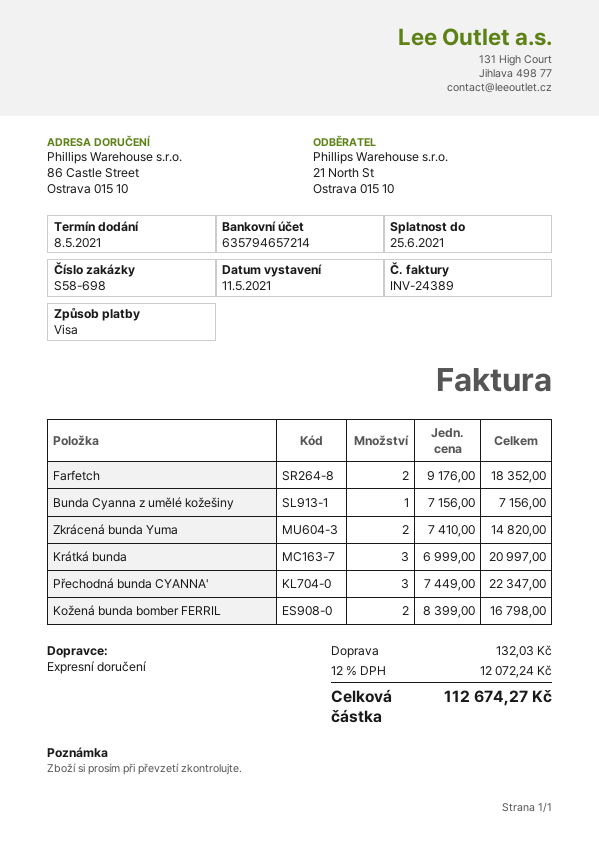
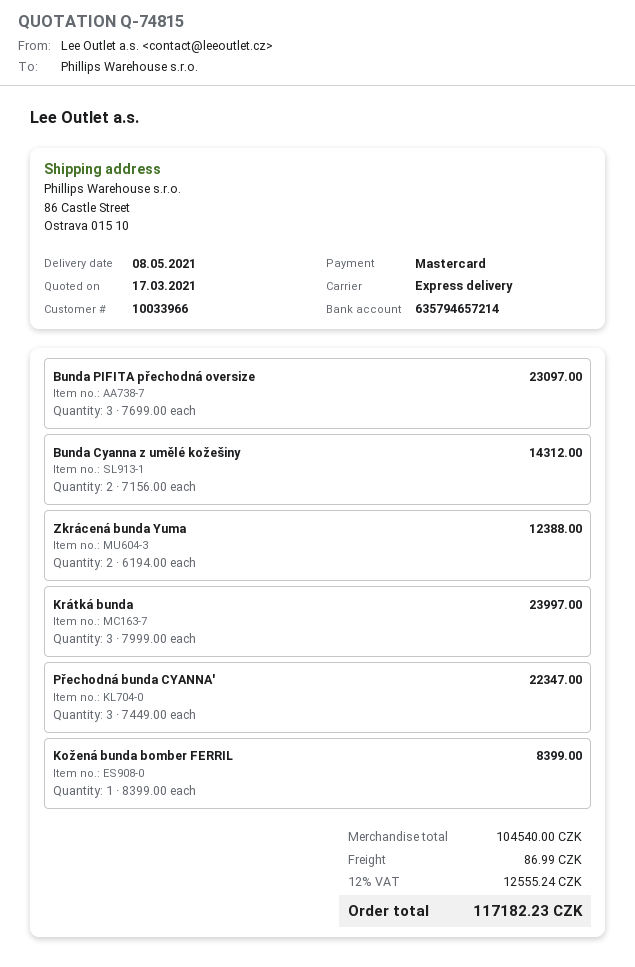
payment method: Visa -> Mastercard
Farfetch: 2 x 9176.00 = 18352.00 -> none
Bunda Cyanna z umělé kožešiny: 1 x 7156.00 = 7156.00 -> 2 x 7156.00 = 14312.00
Zkrácená bunda Yuma: 2 x 7410.00 = 14820.00 -> 2 x 6194.00 = 12388.00
Krátká bunda: 3 x 6999.00 = 20997.00 -> 3 x 7999.00 = 23997.00
Kožená bunda bomber FERRIL: 2 x 8399.00 = 16798.00 -> 1 x 8399.00 = 8399.00
Bunda PIFITA přechodná oversize: none -> 3 x 7699.00 = 23097.00
shipping: 132.03 -> 86.99
tax: 12% = 12072.24 -> 12% = 12555.24
total: 112674.27 -> 117182.23

